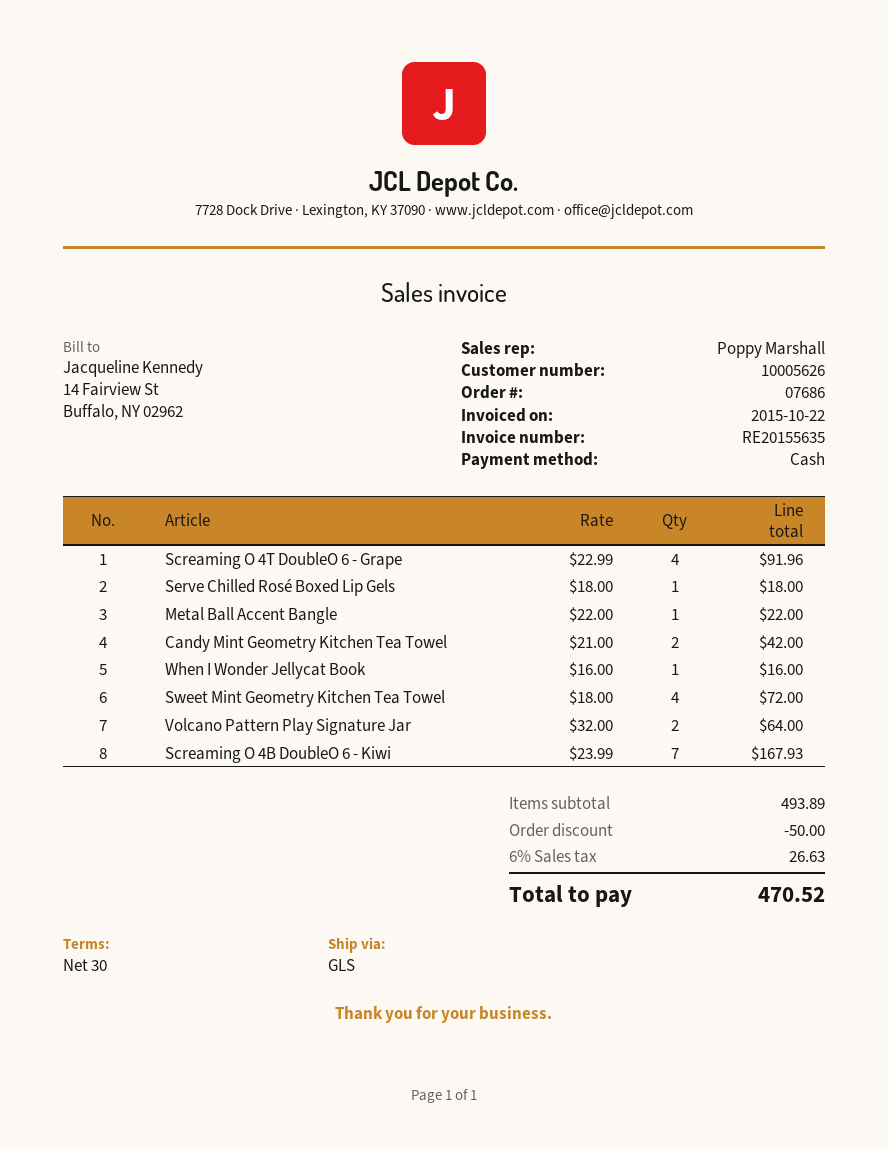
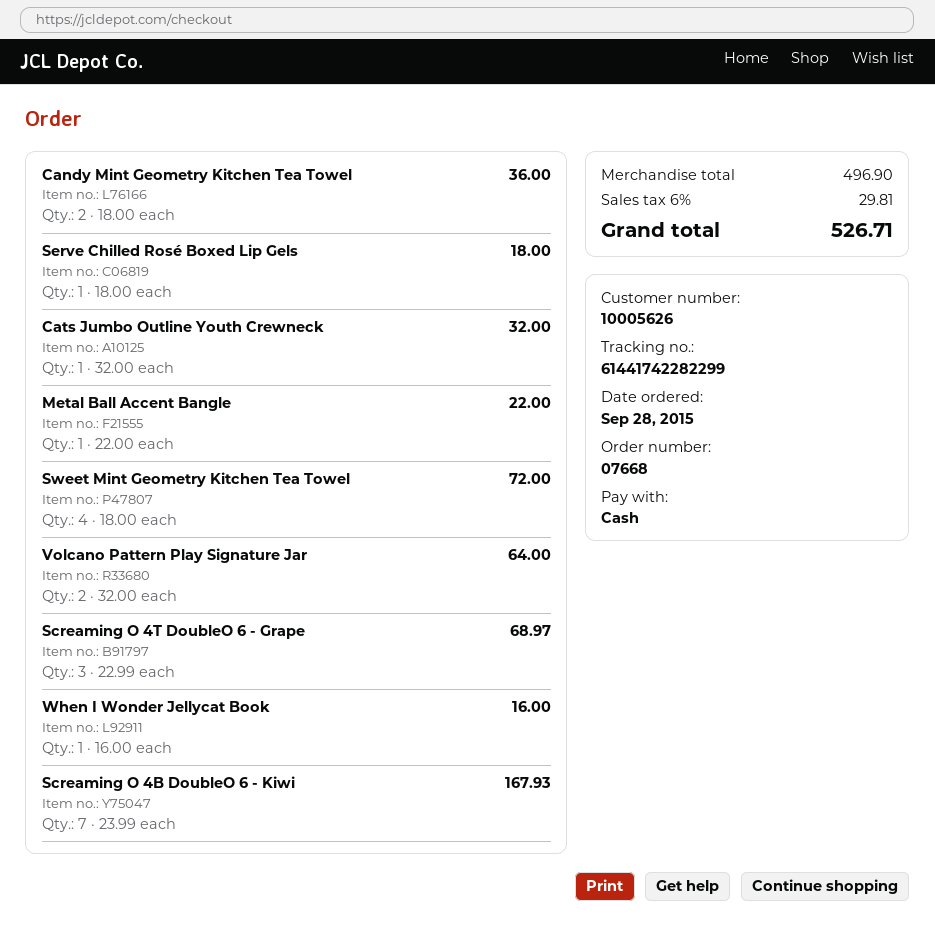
order number: 07686 -> 07668
Screaming O 4T DoubleO 6 - Grape: 4 x 22.99 = 91.96 -> 3 x 22.99 = 68.97
Candy Mint Geometry Kitchen Tea Towel: 2 x 21.00 = 42.00 -> 2 x 18.00 = 36.00
Cats Jumbo Outline Youth Crewneck: none -> 1 x 32.00 = 32.00
subtotal: 493.89 -> 496.90
discount: 50.00 -> none
tax: 6% = 26.63 -> 6% = 29.81
total: 470.52 -> 526.71

